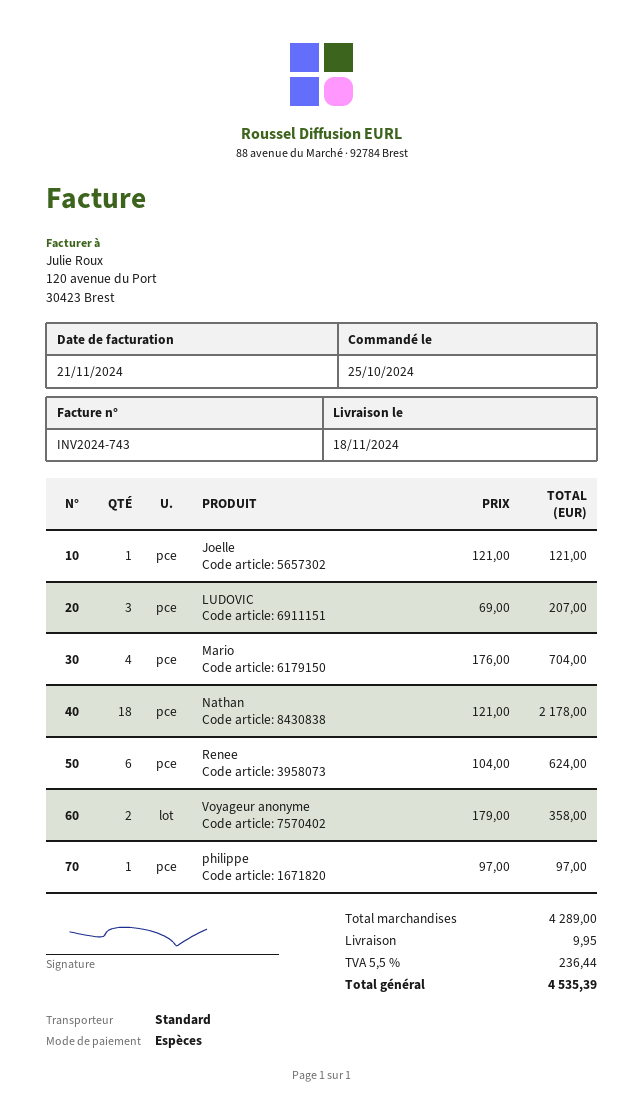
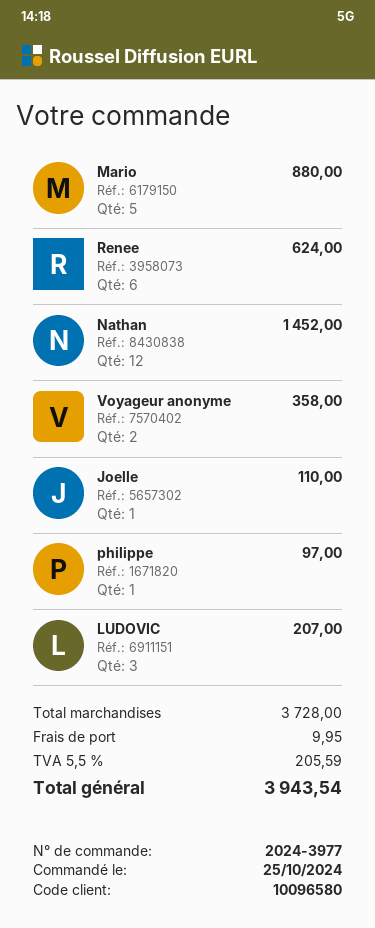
Joelle: 1 for 121.00 -> 1 for 110.00
Mario: 4 for 704.00 -> 5 for 880.00
Nathan: 18 for 2178.00 -> 12 for 1452.00
subtotal: 4289.00 -> 3728.00
tax: 5.5% = 236.44 -> 5.5% = 205.59
total: 4535.39 -> 3943.54

